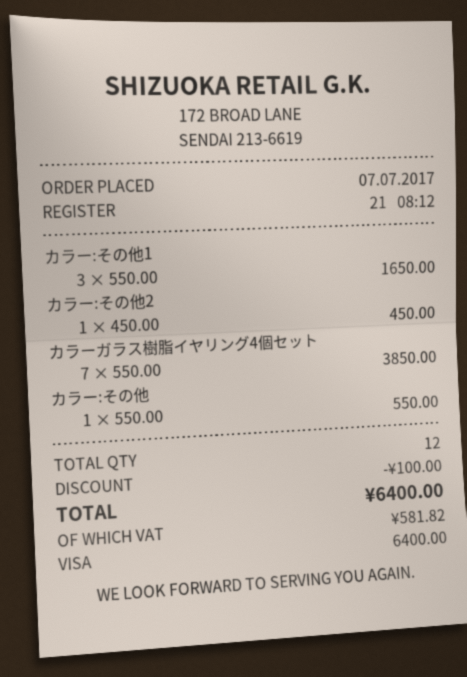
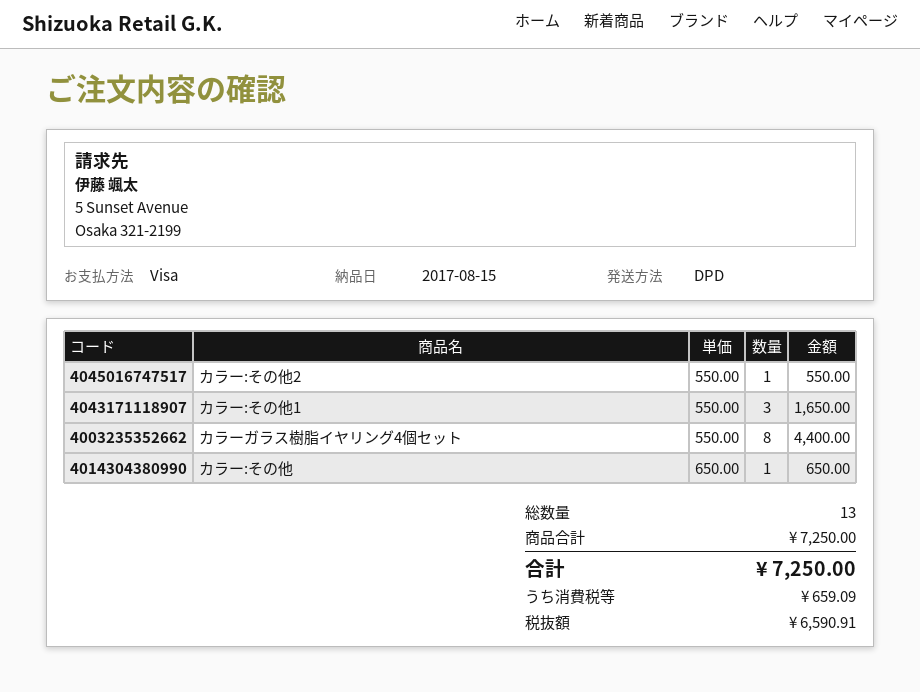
カラー:その他2: 1 x 450.00 = 450.00 -> 1 x 550.00 = 550.00
カラーガラス樹脂イヤリング4個セット: 7 x 550.00 = 3850.00 -> 8 x 550.00 = 4400.00
カラー:その他: 1 x 550.00 = 550.00 -> 1 x 650.00 = 650.00
total quantity: 12 -> 13
discount: 100.00 -> none
tax: 581.82 -> 659.09
total: 6400.00 -> 7250.00

